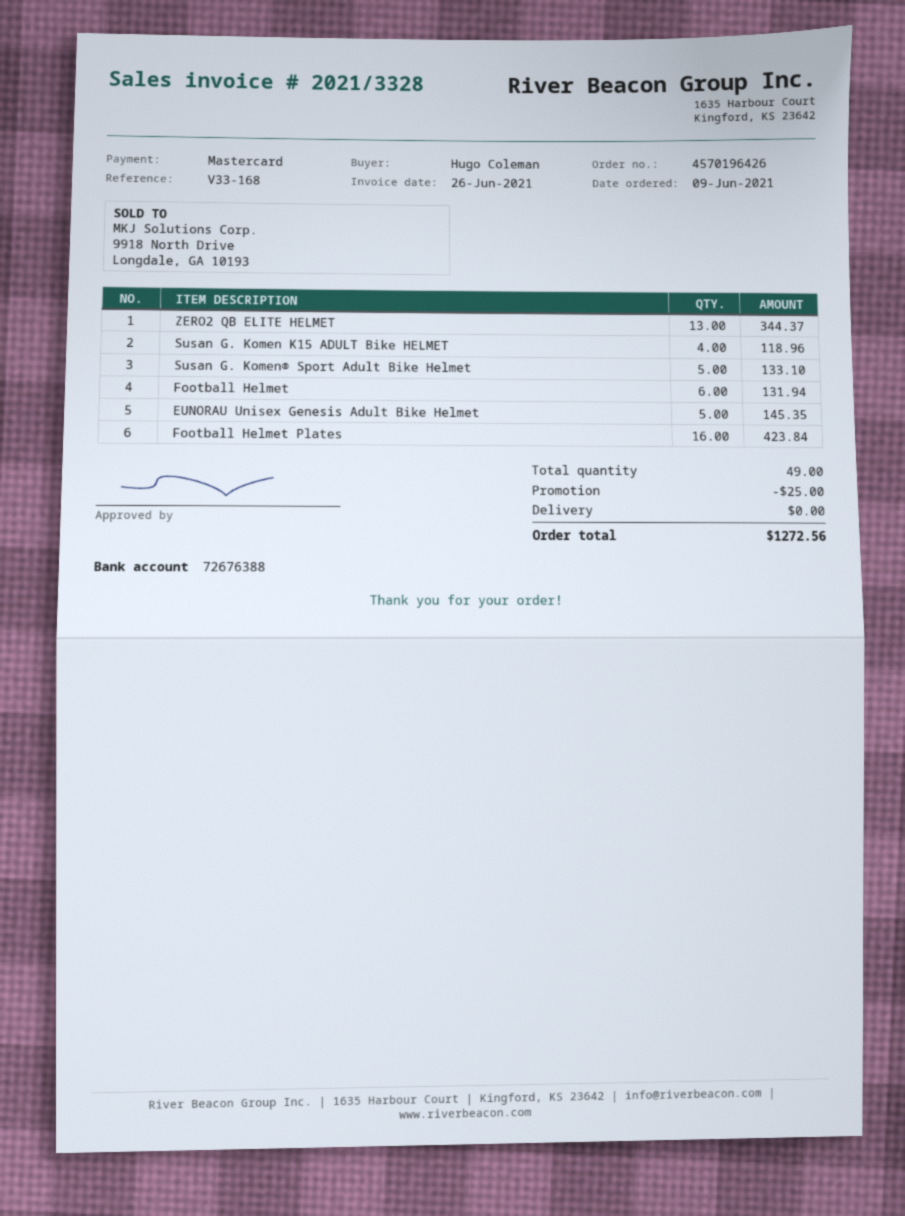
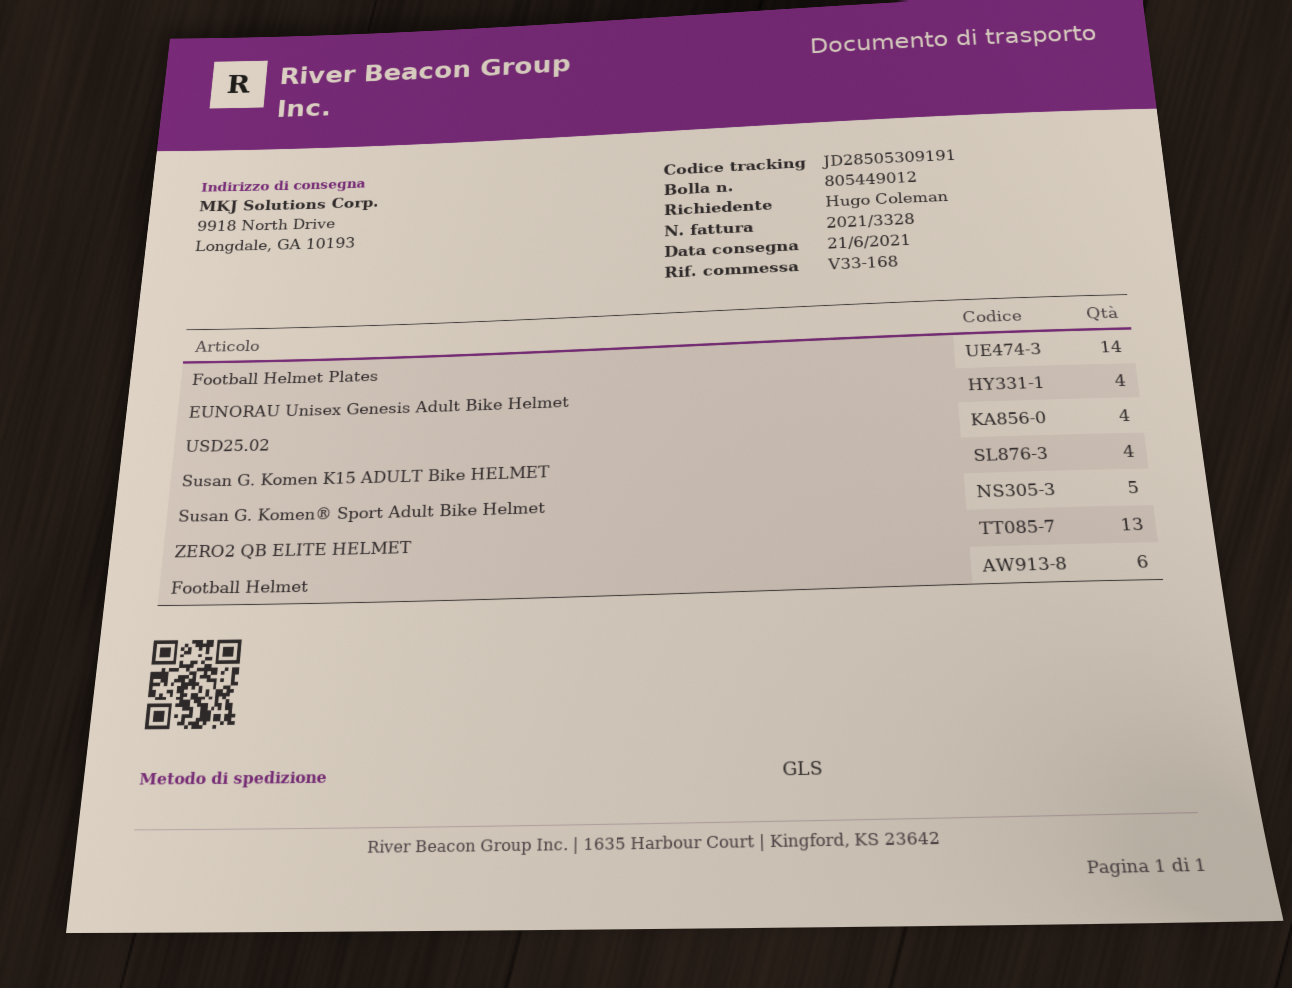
EUNORAU Unisex Genesis Adult Bike Helmet: 5 -> 4
Football Helmet Plates: 16 -> 14
USD25.02: none -> 4

